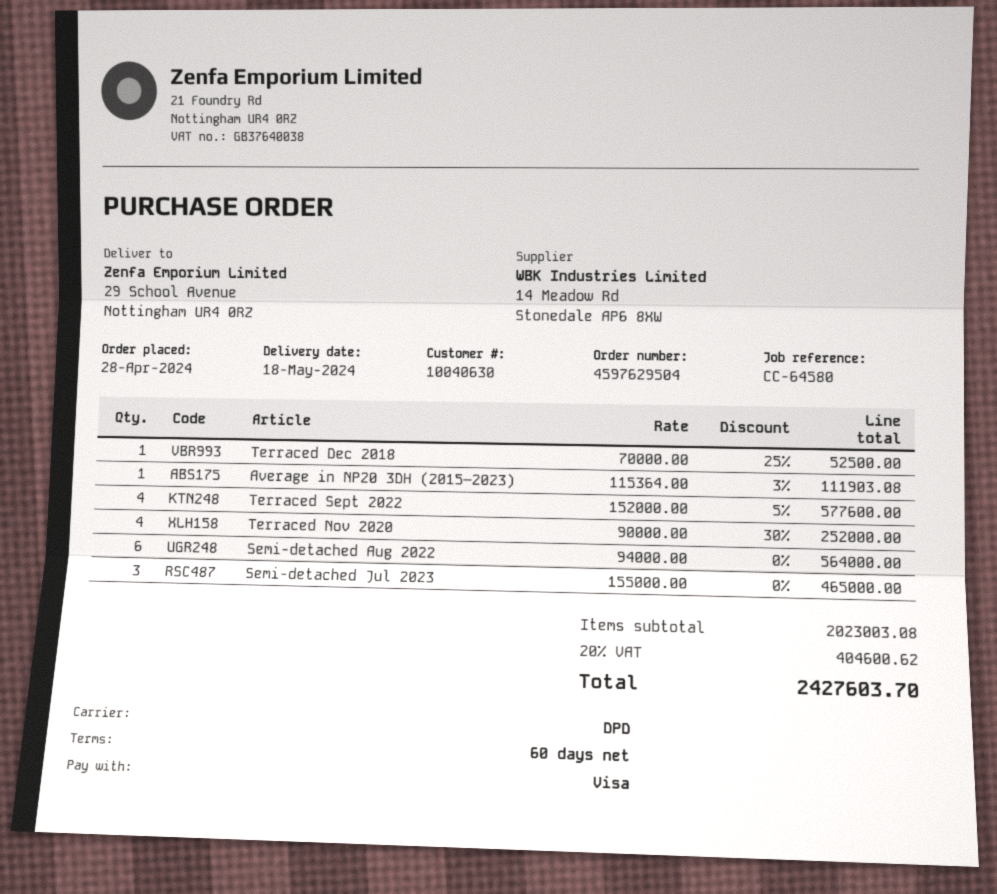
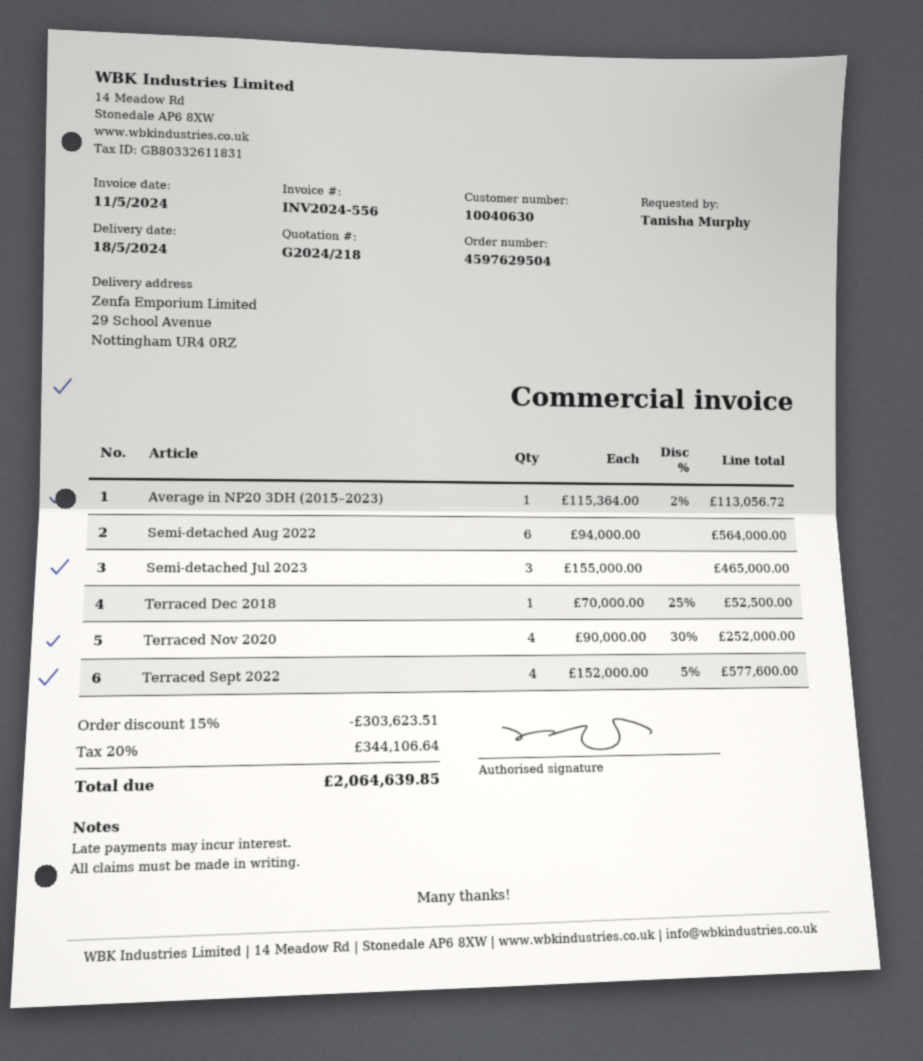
Average in NP20 3DH (2015–2023): 1 x 115364.00 - 3% = 111903.08 -> 1 x 115364.00 - 2% = 113056.72
discount: none -> 15% = 303623.51
tax: 20% = 404600.62 -> 20% = 344106.64
total: 2427603.70 -> 2064639.85

